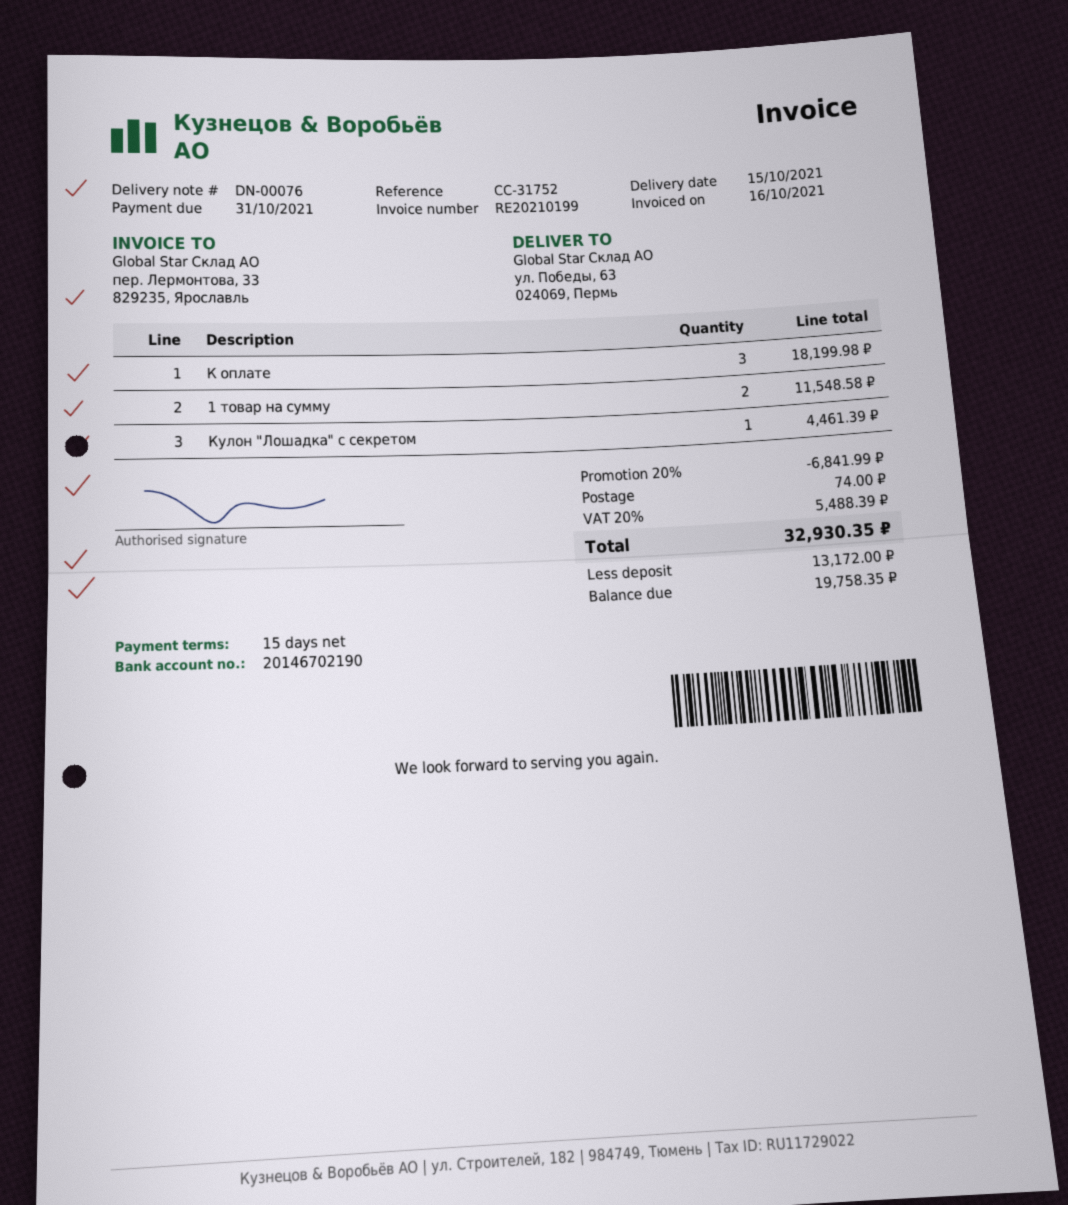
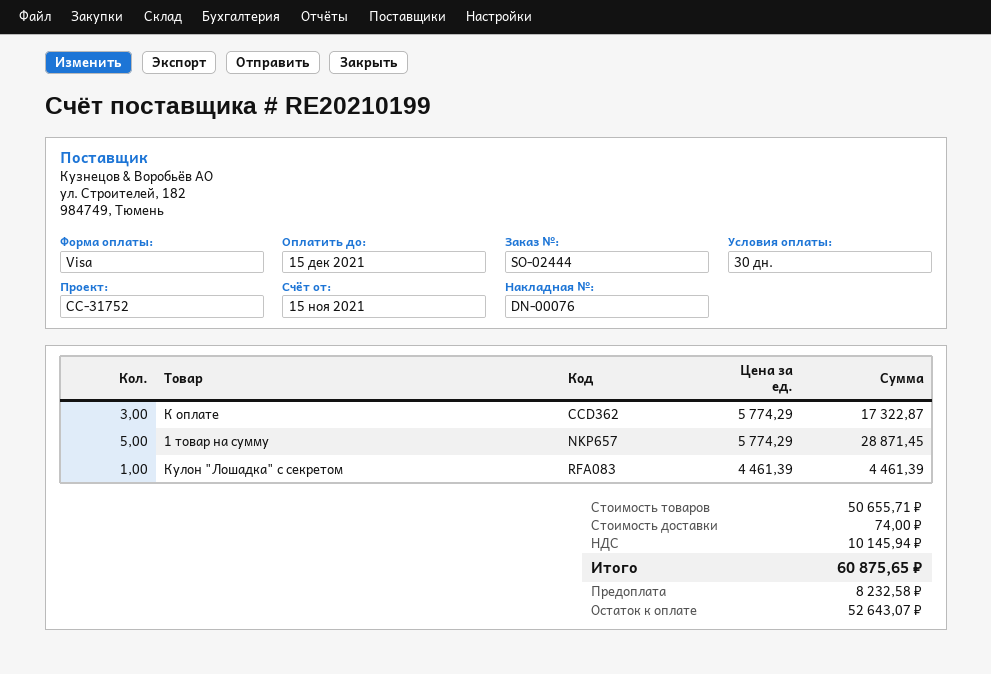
invoice date: 2021-10-16 -> 2021-11-15
payment terms: 15 days -> 30 days
due date: 2021-10-31 -> 2021-12-15
К оплате: 3 for 18199.98 -> 3 for 17322.87
1 товар на сумму: 2 for 11548.58 -> 5 for 28871.45
discount: 20% = 6841.99 -> none
tax: 5488.39 -> 10145.94
total: 32930.35 -> 60875.65
deposit: 13172.00 -> 8232.58
balance: 19758.35 -> 52643.07

